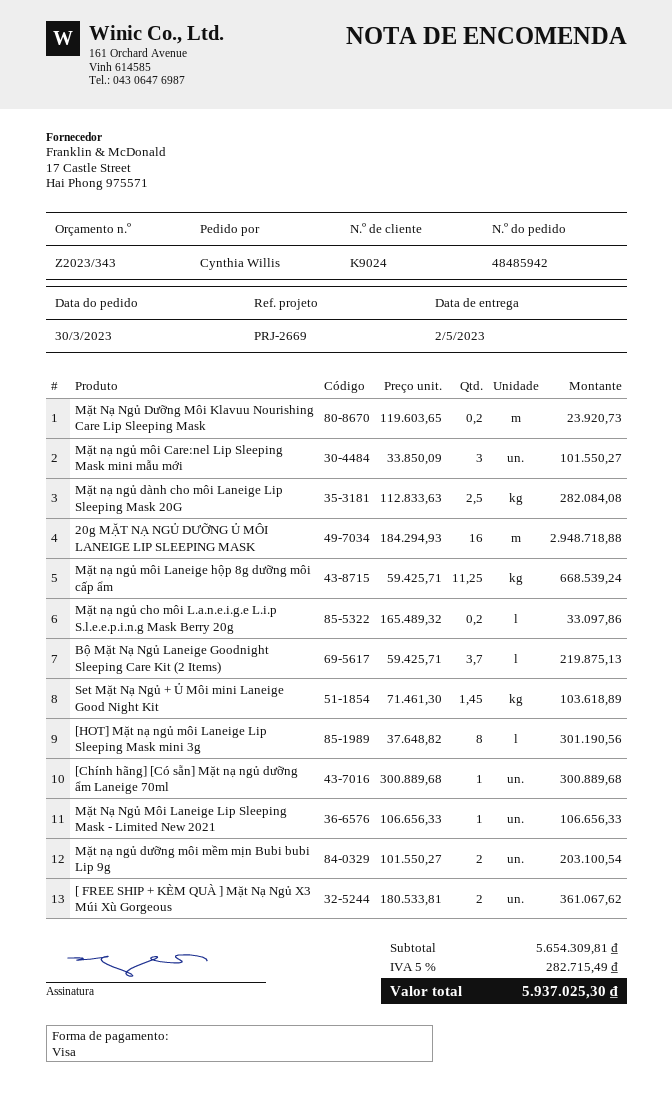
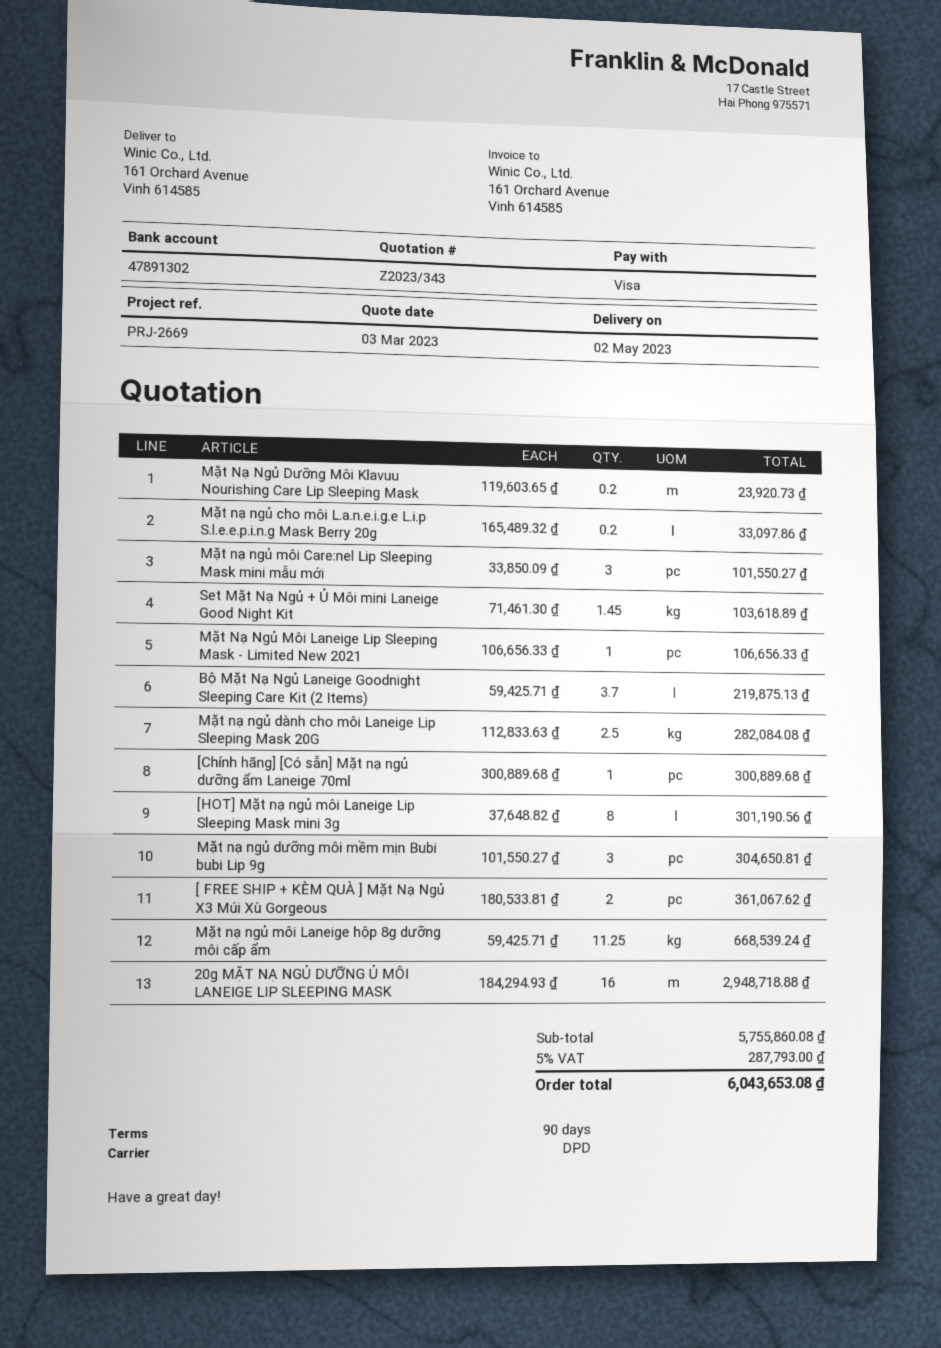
Mặt nạ ngủ dưỡng môi mềm mịn Bubi bubi Lip 9g: 2 x 101550.27 = 203100.54 -> 3 x 101550.27 = 304650.81
subtotal: 5654309.81 -> 5755860.08
tax: 5% = 282715.49 -> 5% = 287793.00
total: 5937025.30 -> 6043653.08

